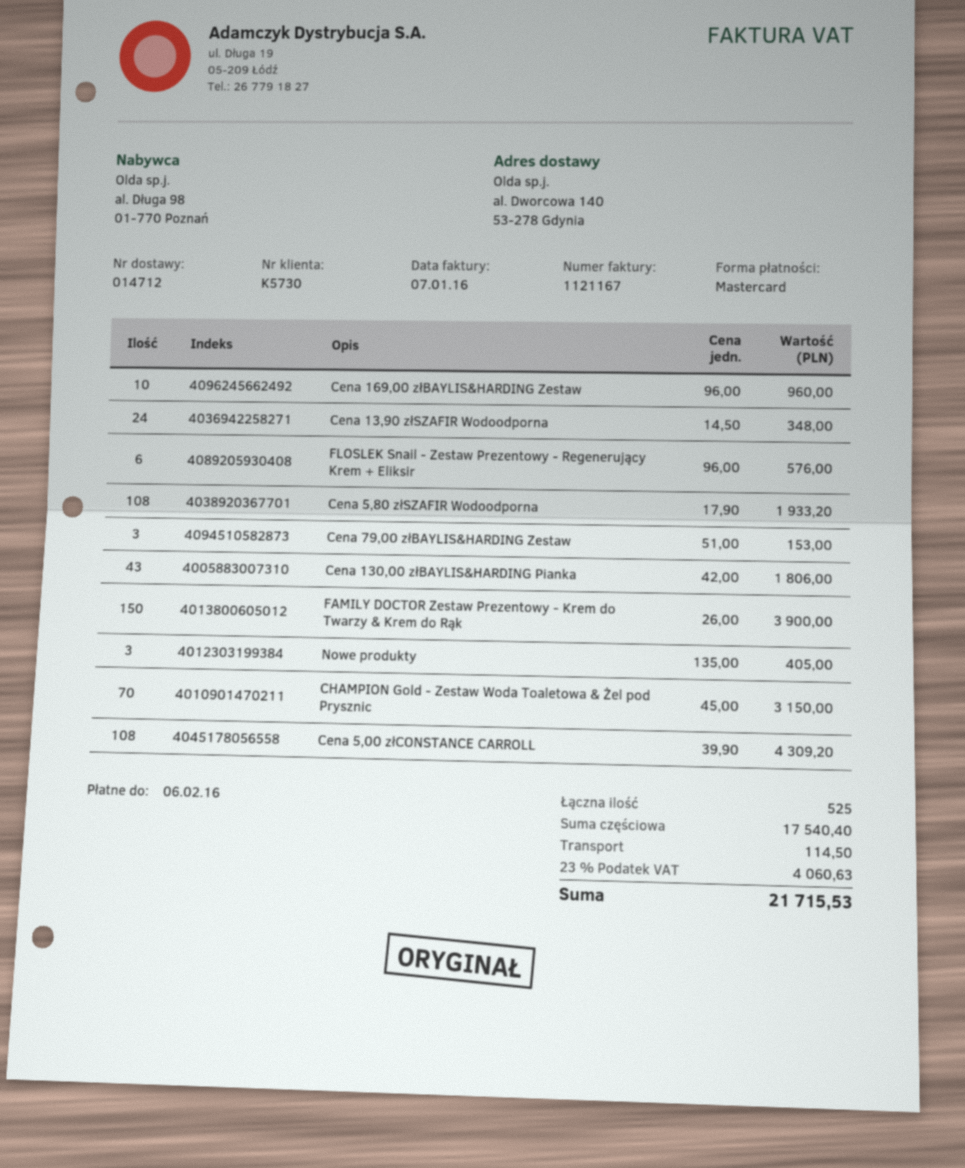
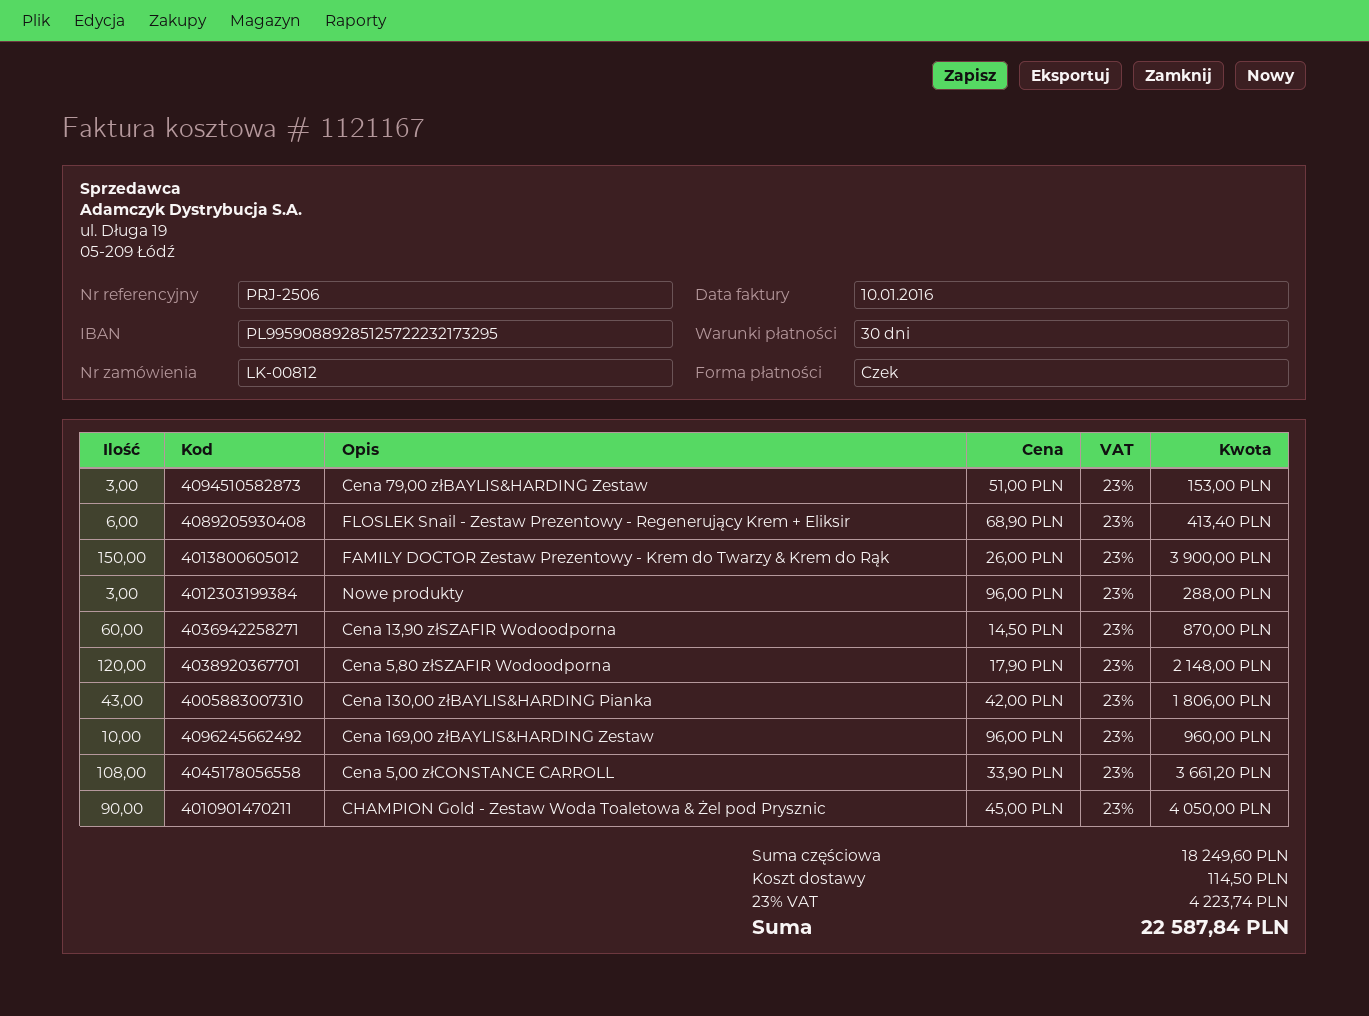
invoice date: 2016-01-07 -> 2016-01-10
payment method: Mastercard -> cheque
Cena 13,90 złSZAFIR Wodoodporna: 24 x 14.50 = 348.00 -> 60 x 14.50 = 870.00
FLOSLEK Snail - Zestaw Prezentowy - Regenerujący Krem + Eliksir: 6 x 96.00 = 576.00 -> 6 x 68.90 = 413.40
Cena 5,80 złSZAFIR Wodoodporna: 108 x 17.90 = 1933.20 -> 120 x 17.90 = 2148.00
Nowe produkty: 3 x 135.00 = 405.00 -> 3 x 96.00 = 288.00
CHAMPION Gold - Zestaw Woda Toaletowa & Żel pod Prysznic: 70 x 45.00 = 3150.00 -> 90 x 45.00 = 4050.00
Cena 5,00 złCONSTANCE CARROLL: 108 x 39.90 = 4309.20 -> 108 x 33.90 = 3661.20
subtotal: 17540.40 -> 18249.60
tax: 23% = 4060.63 -> 23% = 4223.74
total: 21715.53 -> 22587.84

